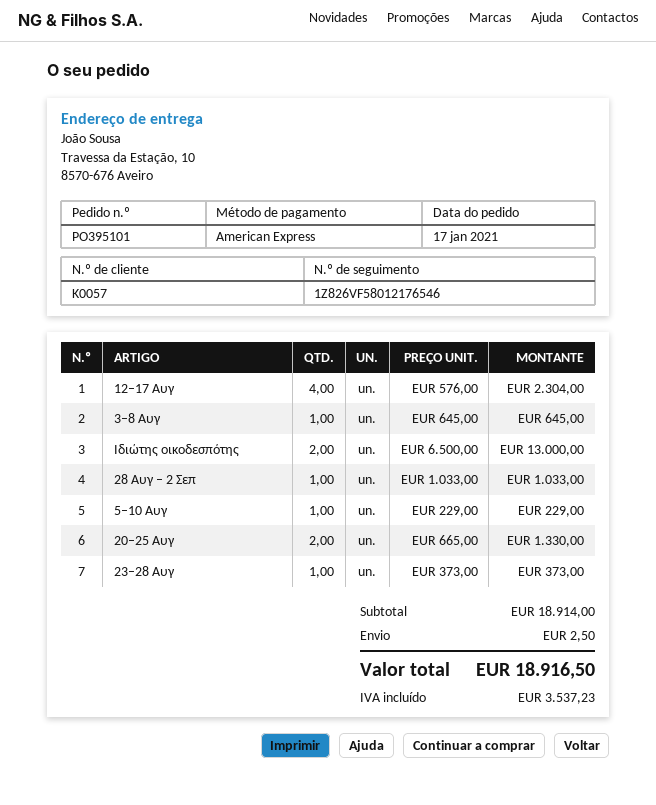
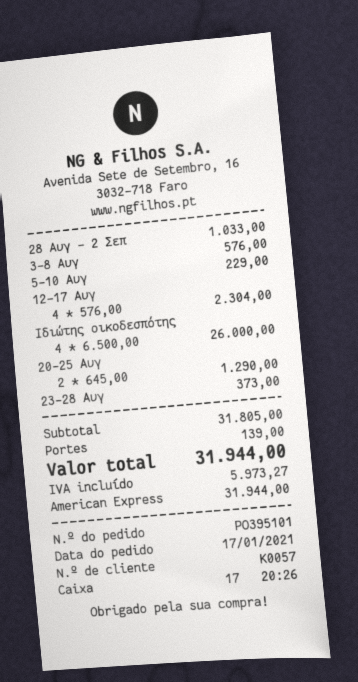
3–8 Αυγ: 1 x 645.00 = 645.00 -> 1 x 576.00 = 576.00
Ιδιώτης οικοδεσπότης: 2 x 6500.00 = 13000.00 -> 4 x 6500.00 = 26000.00
20–25 Αυγ: 2 x 665.00 = 1330.00 -> 2 x 645.00 = 1290.00
subtotal: 18914.00 -> 31805.00
shipping: 2.50 -> 139.00
tax: 3537.23 -> 5973.27
total: 18916.50 -> 31944.00

